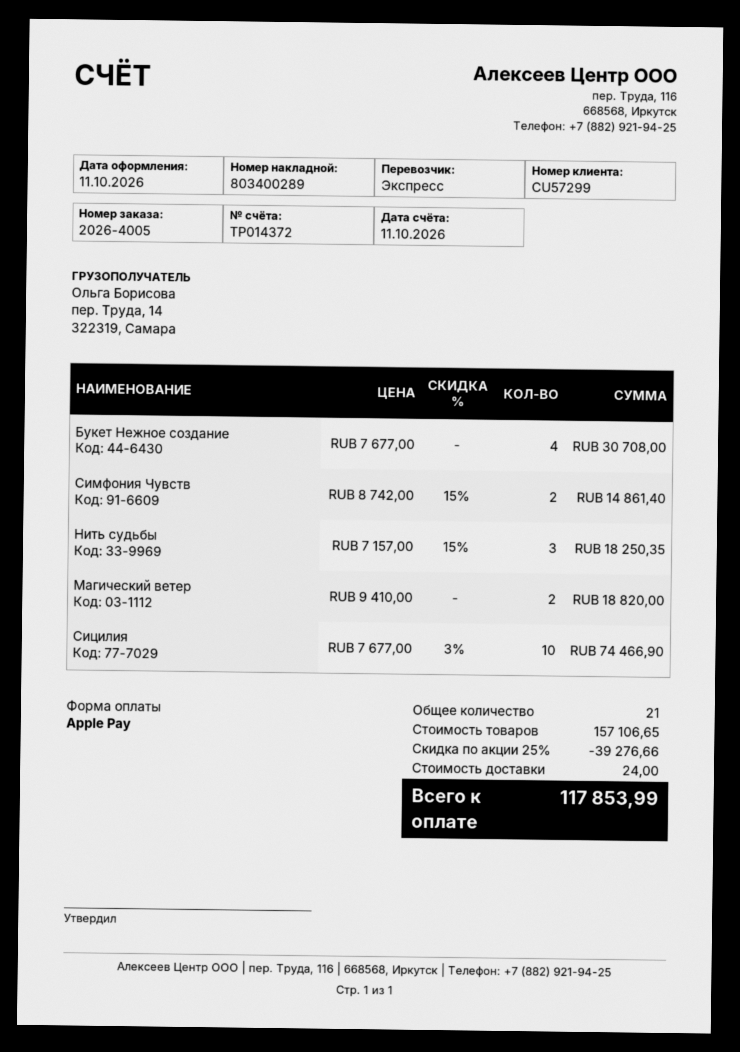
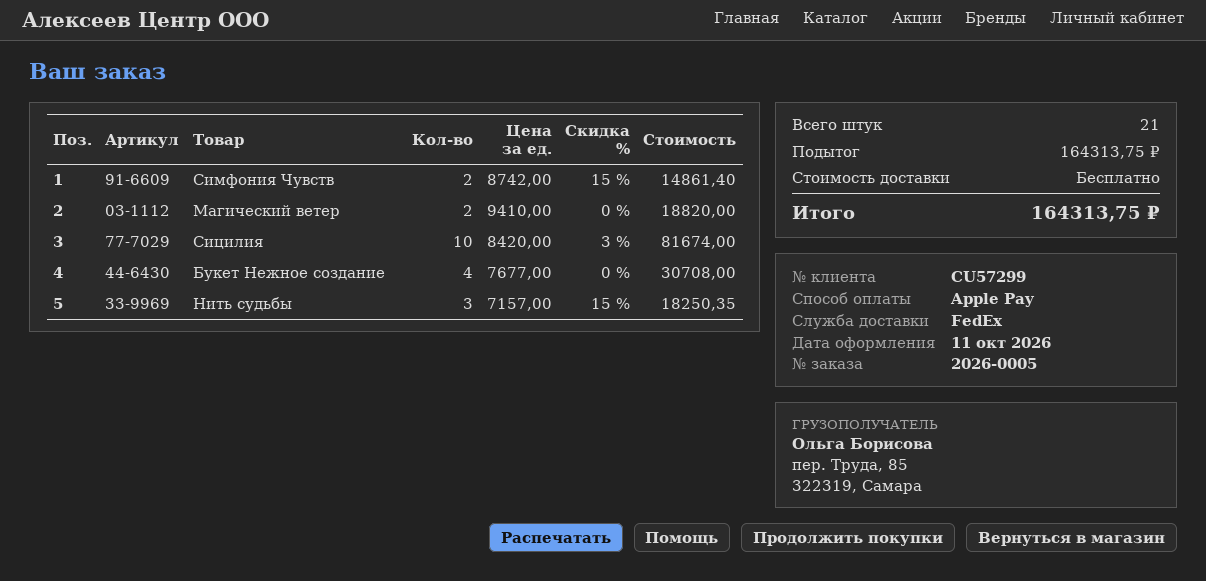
order number: 2026-4005 -> 2026-0005
shipping method: express -> FedEx
ship to: пер. Труда, 14, 322319, Самара -> пер. Труда, 85, 322319, Самара
Сицилия: 10 x 7677.00 - 3% = 74466.90 -> 10 x 8420.00 - 3% = 81674.00
subtotal: 157106.65 -> 164313.75
discount: 25% = 39276.66 -> none
shipping: 24.00 -> 0.00
total: 117853.99 -> 164313.75

